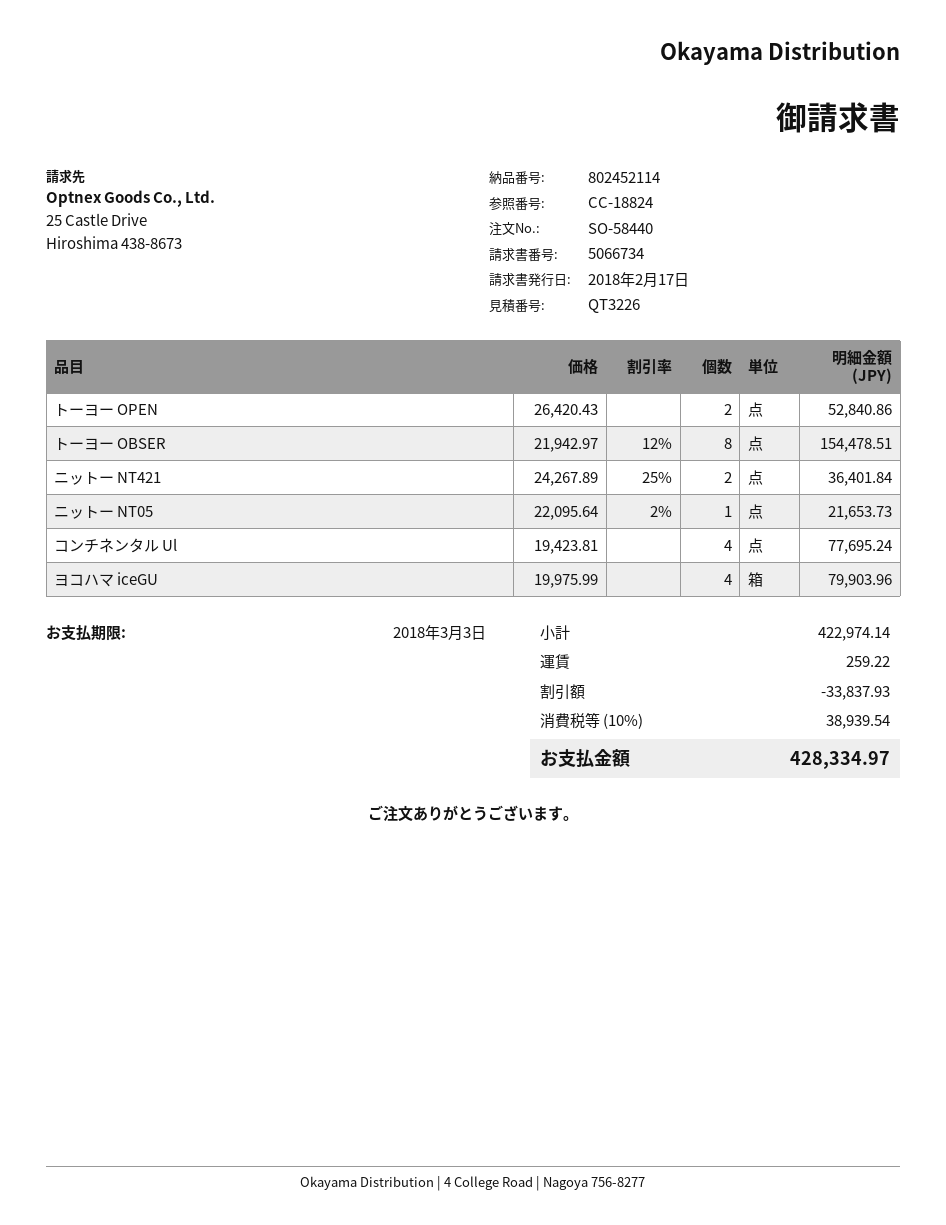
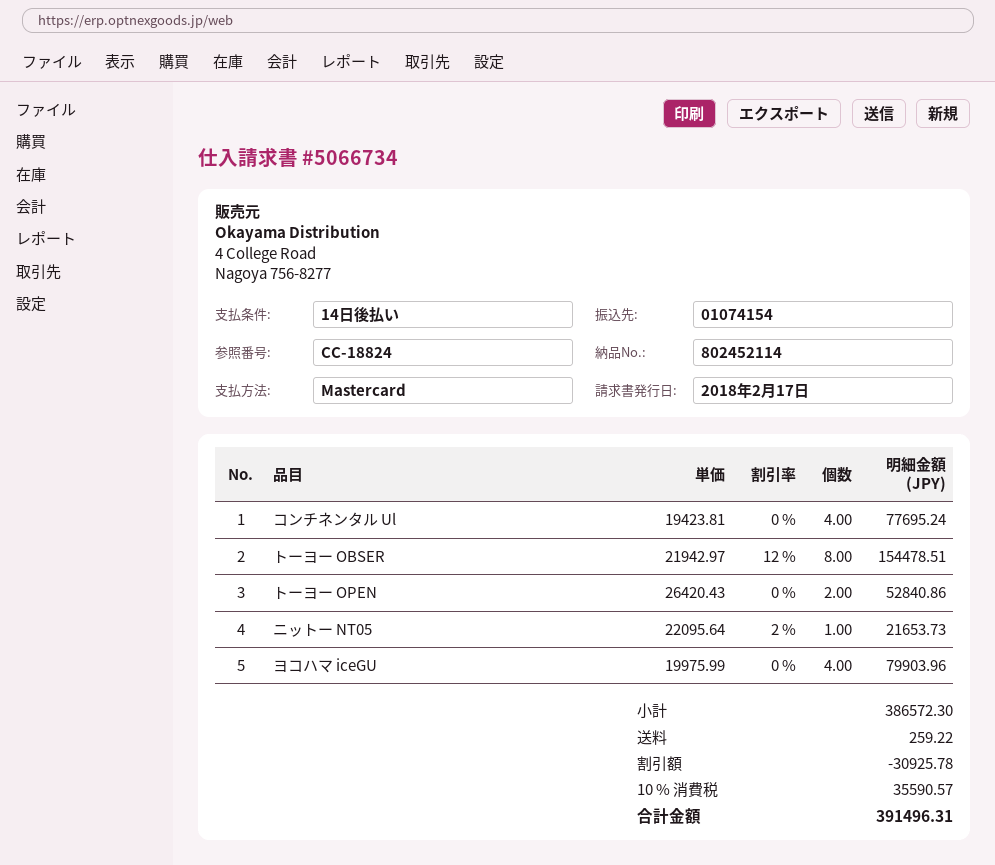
ニットー NT421: 2 x 24267.89 - 25% = 36401.84 -> none
subtotal: 422974.14 -> 386572.30
discount: 33837.93 -> 30925.78
tax: 10% = 38939.54 -> 10% = 35590.57
total: 428334.97 -> 391496.31

